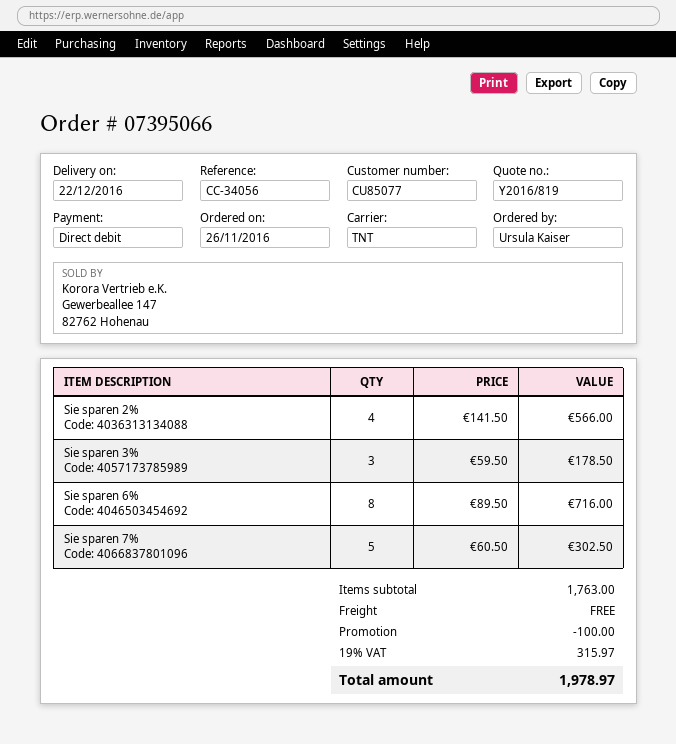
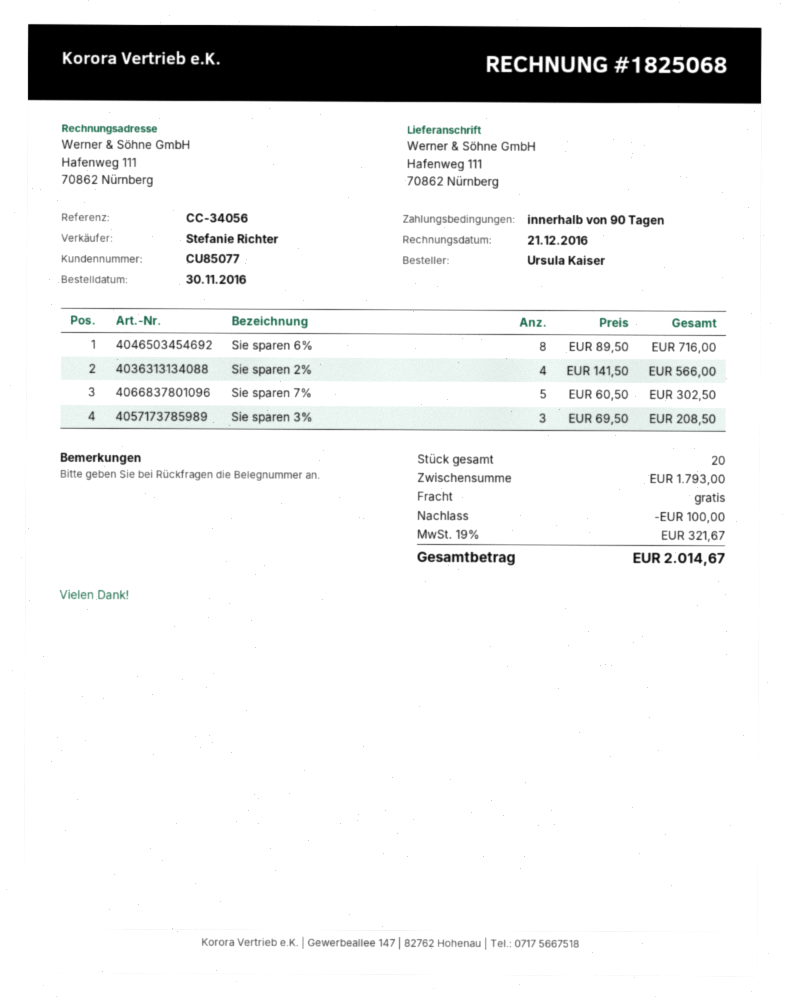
order date: 2016-11-26 -> 2016-11-30
Sie sparen 3%: 3 x 59.50 = 178.50 -> 3 x 69.50 = 208.50
subtotal: 1763.00 -> 1793.00
tax: 19% = 315.97 -> 19% = 321.67
total: 1978.97 -> 2014.67

